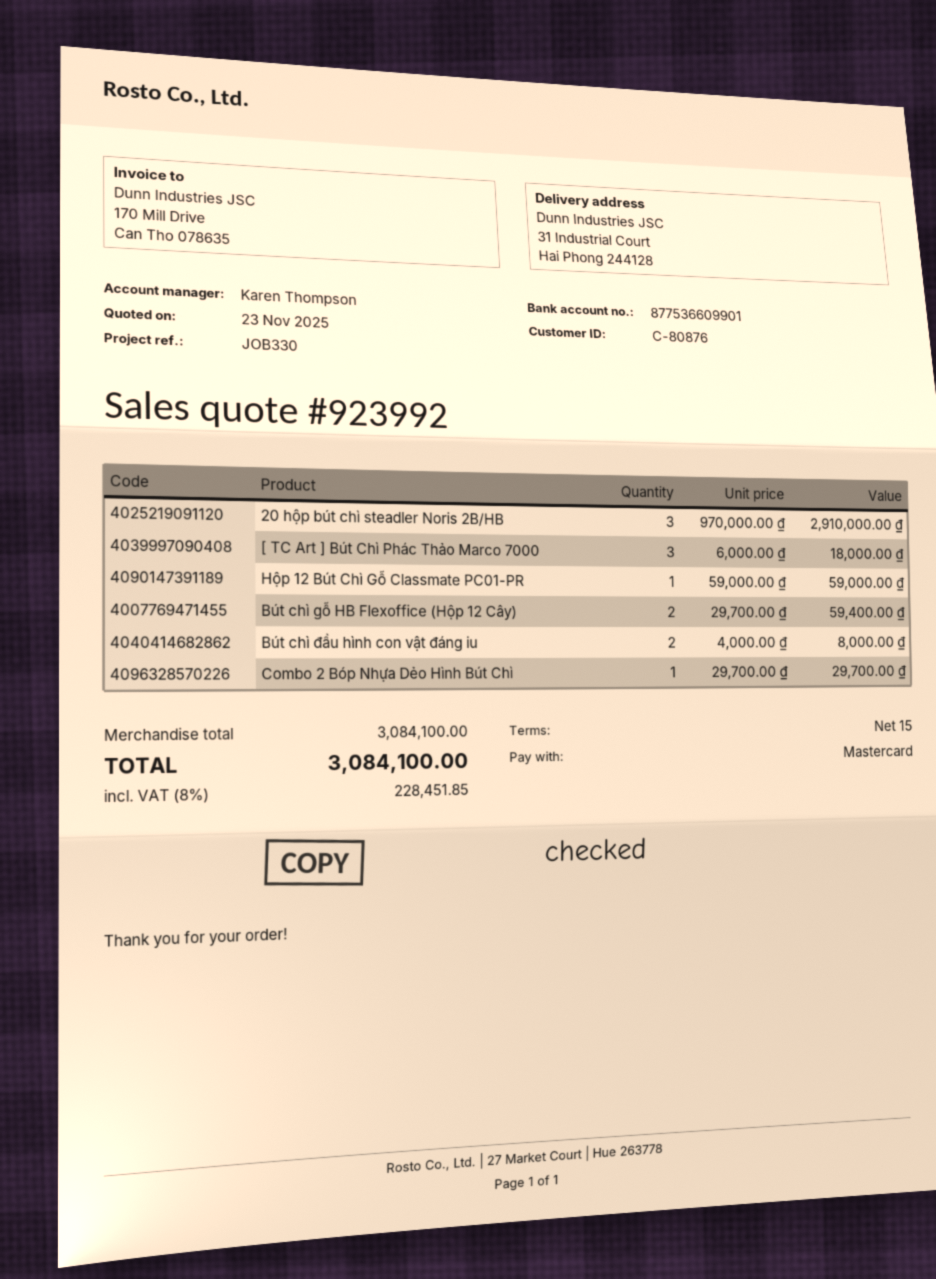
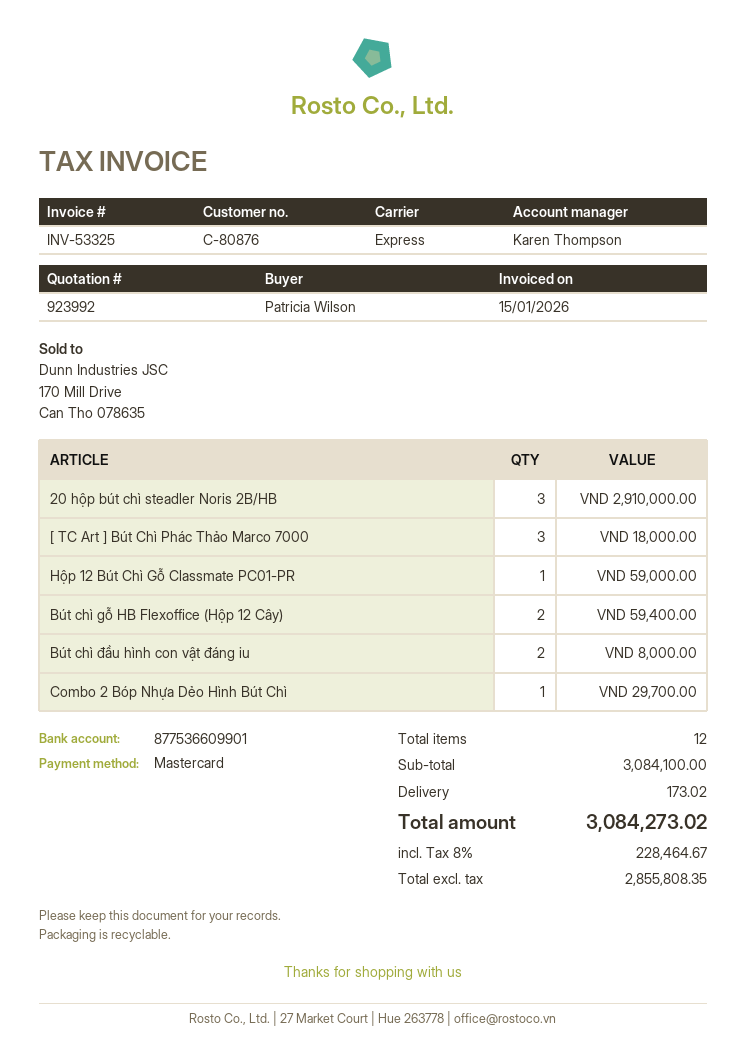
shipping: none -> 173.02
tax: 8% = 228451.85 -> 8% = 228464.67
total: 3084100.00 -> 3084273.02

